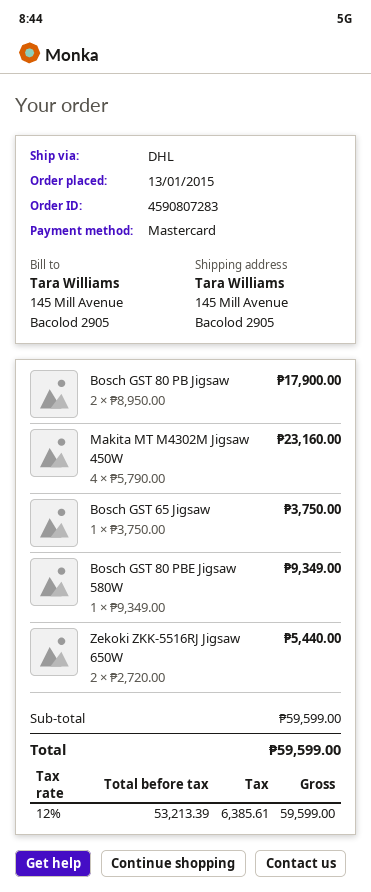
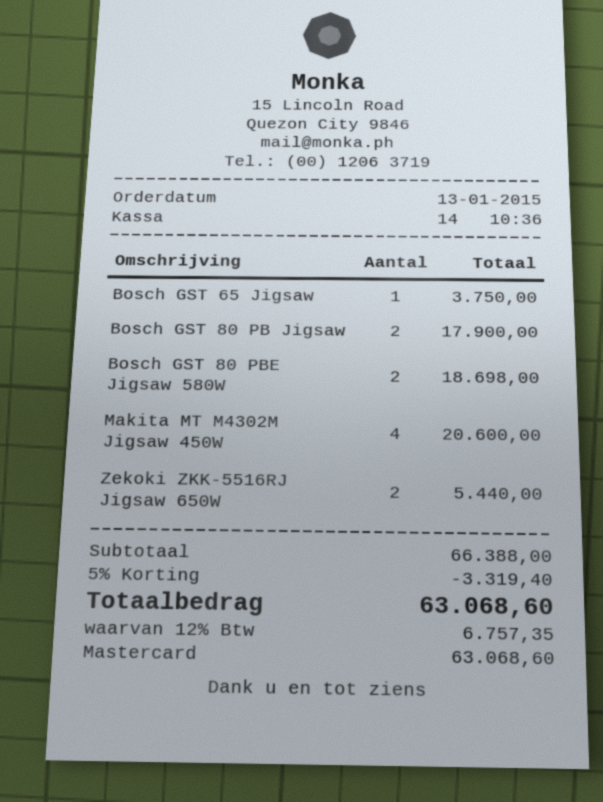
Makita MT M4302M Jigsaw 450W: 4 for 23160.00 -> 4 for 20600.00
Bosch GST 80 PBE Jigsaw 580W: 1 for 9349.00 -> 2 for 18698.00
subtotal: 59599.00 -> 66388.00
discount: none -> 5% = 3319.40
tax: 12% = 6385.61 -> 12% = 6757.35
total: 59599.00 -> 63068.60

